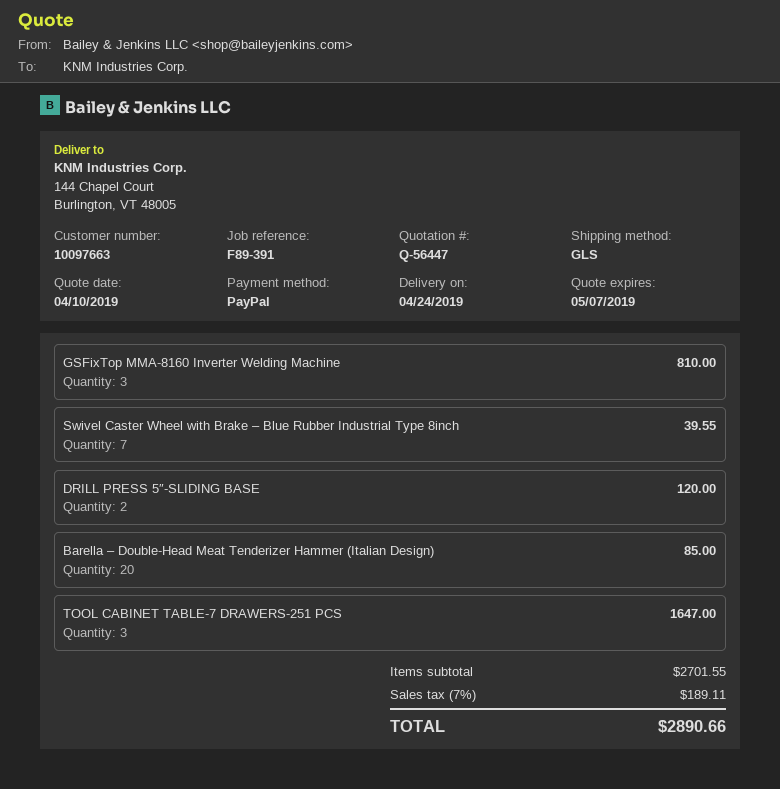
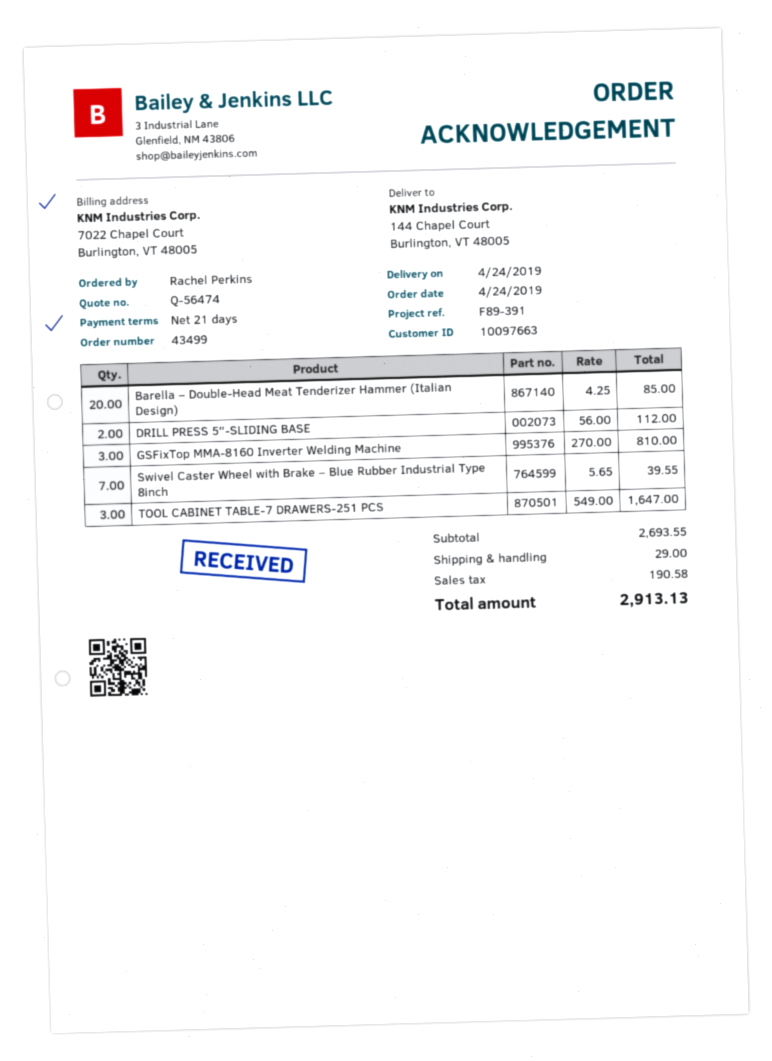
quote number: Q-56447 -> Q-56474
DRILL PRESS 5″-SLIDING BASE: 2 for 120.00 -> 2 for 112.00
subtotal: 2701.55 -> 2693.55
shipping: none -> 29.00
tax: 189.11 -> 190.58
total: 2890.66 -> 2913.13

